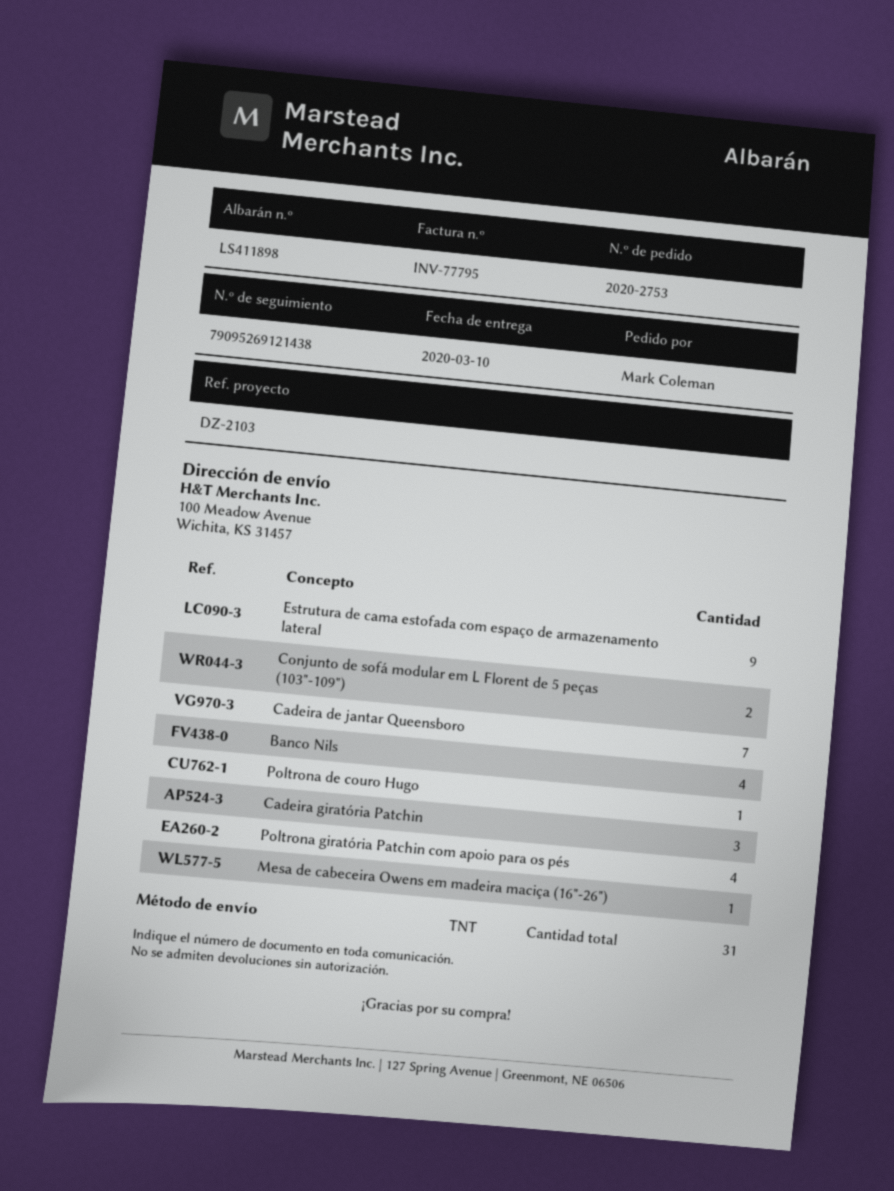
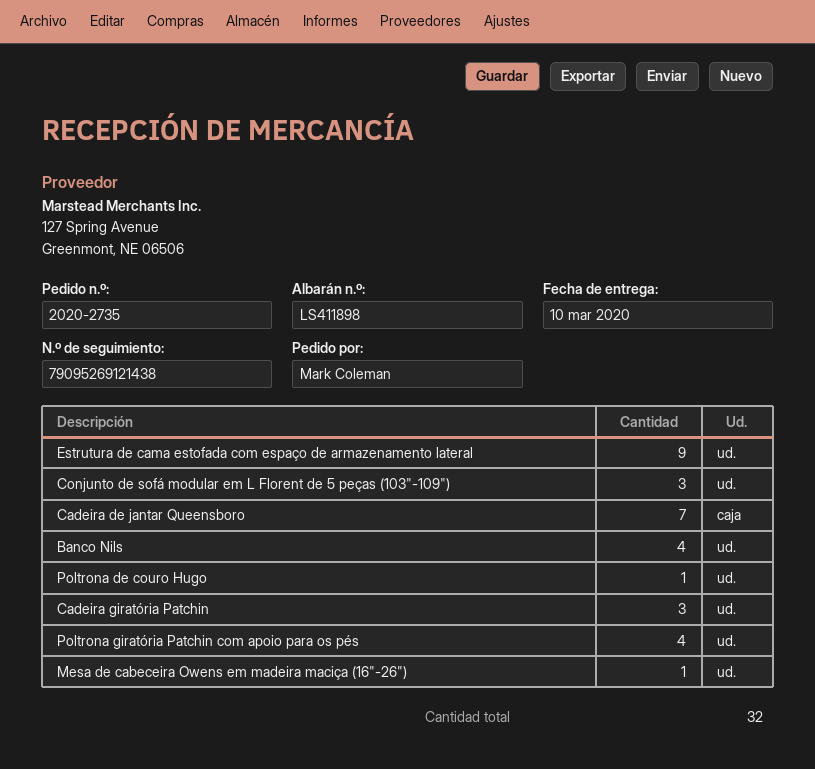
order number: 2020-2753 -> 2020-2735
Conjunto de sofá modular em L Florent de 5 peças (103"-109"): 2 -> 3
total quantity: 31 -> 32

